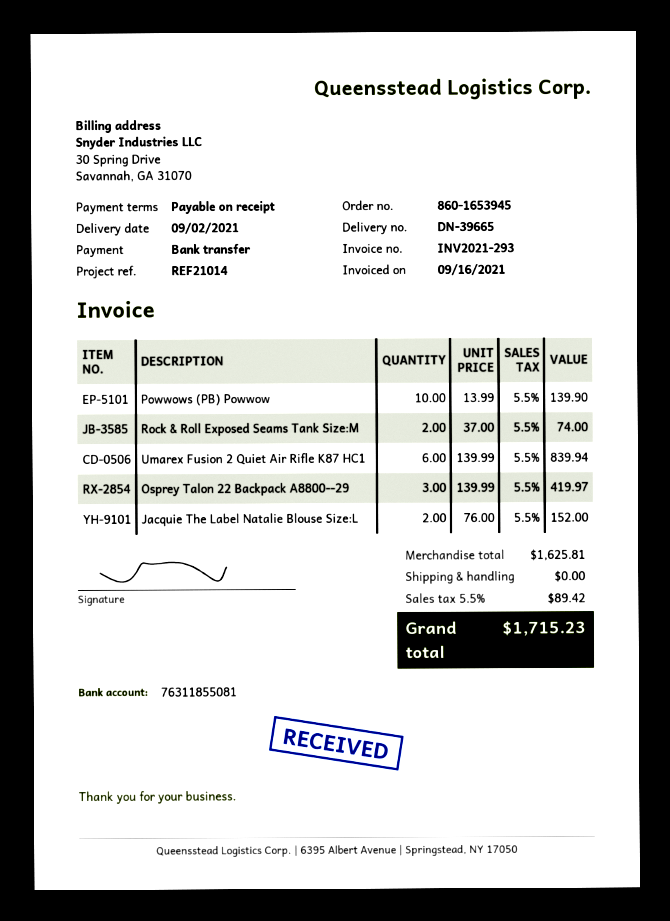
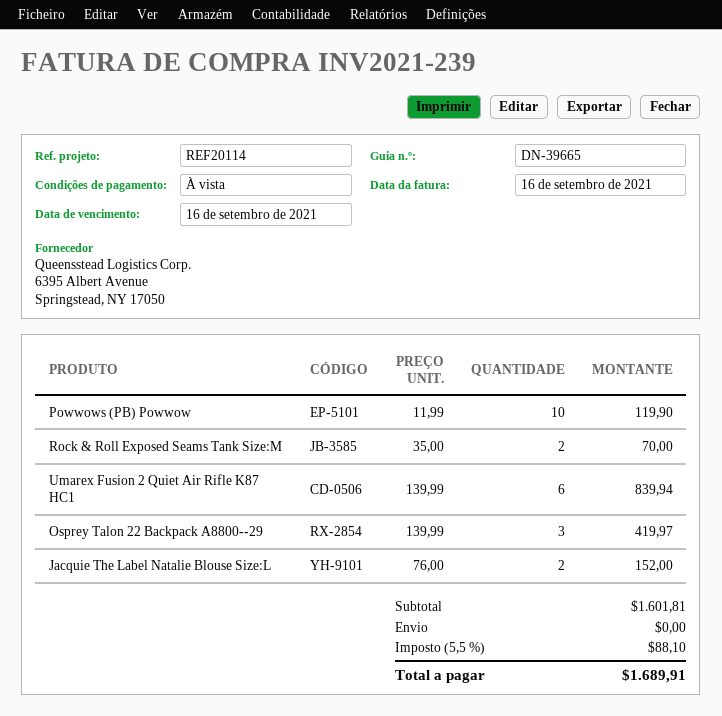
invoice number: INV2021-293 -> INV2021-239
reference: REF21014 -> REF20114
Powwows (PB) Powwow: 10 x 13.99 = 139.90 -> 10 x 11.99 = 119.90
Rock & Roll Exposed Seams Tank Size:M: 2 x 37.00 = 74.00 -> 2 x 35.00 = 70.00
subtotal: 1625.81 -> 1601.81
tax: 5.5% = 89.42 -> 5.5% = 88.10
total: 1715.23 -> 1689.91

